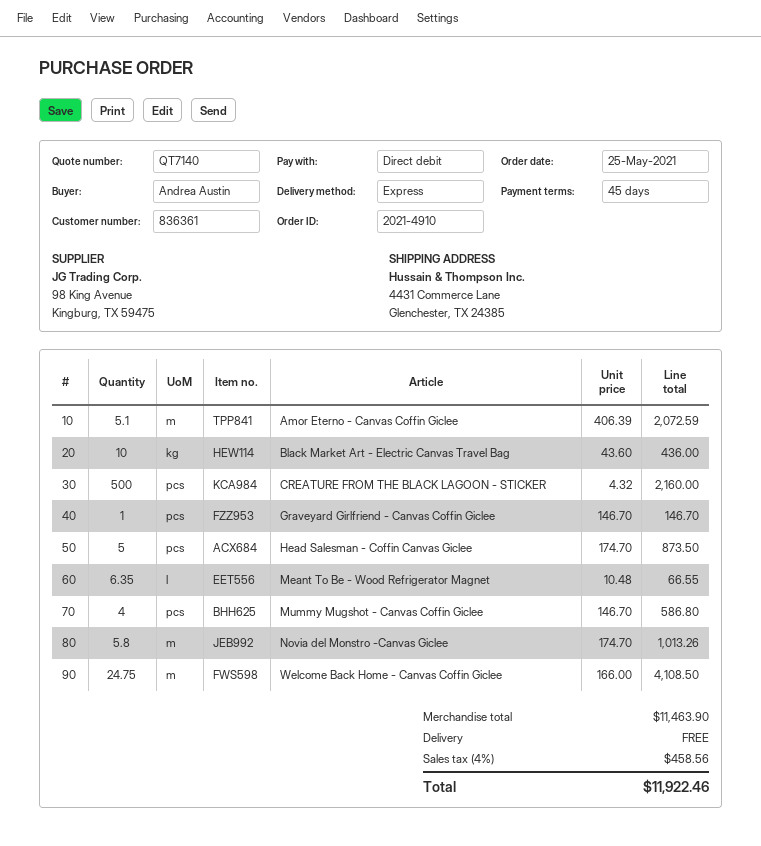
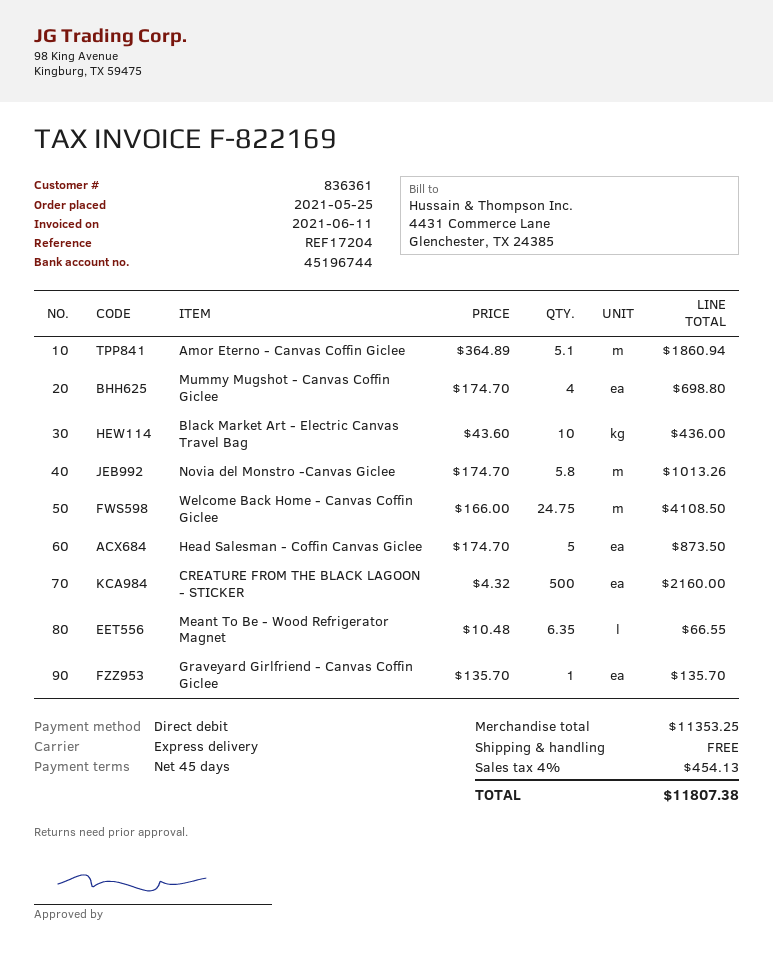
Amor Eterno - Canvas Coffin Giclee: 5.1 x 406.39 = 2072.59 -> 5.1 x 364.89 = 1860.94
Graveyard Girlfriend - Canvas Coffin Giclee: 1 x 146.70 = 146.70 -> 1 x 135.70 = 135.70
Mummy Mugshot - Canvas Coffin Giclee: 4 x 146.70 = 586.80 -> 4 x 174.70 = 698.80
subtotal: 11463.90 -> 11353.25
tax: 4% = 458.56 -> 4% = 454.13
total: 11922.46 -> 11807.38

